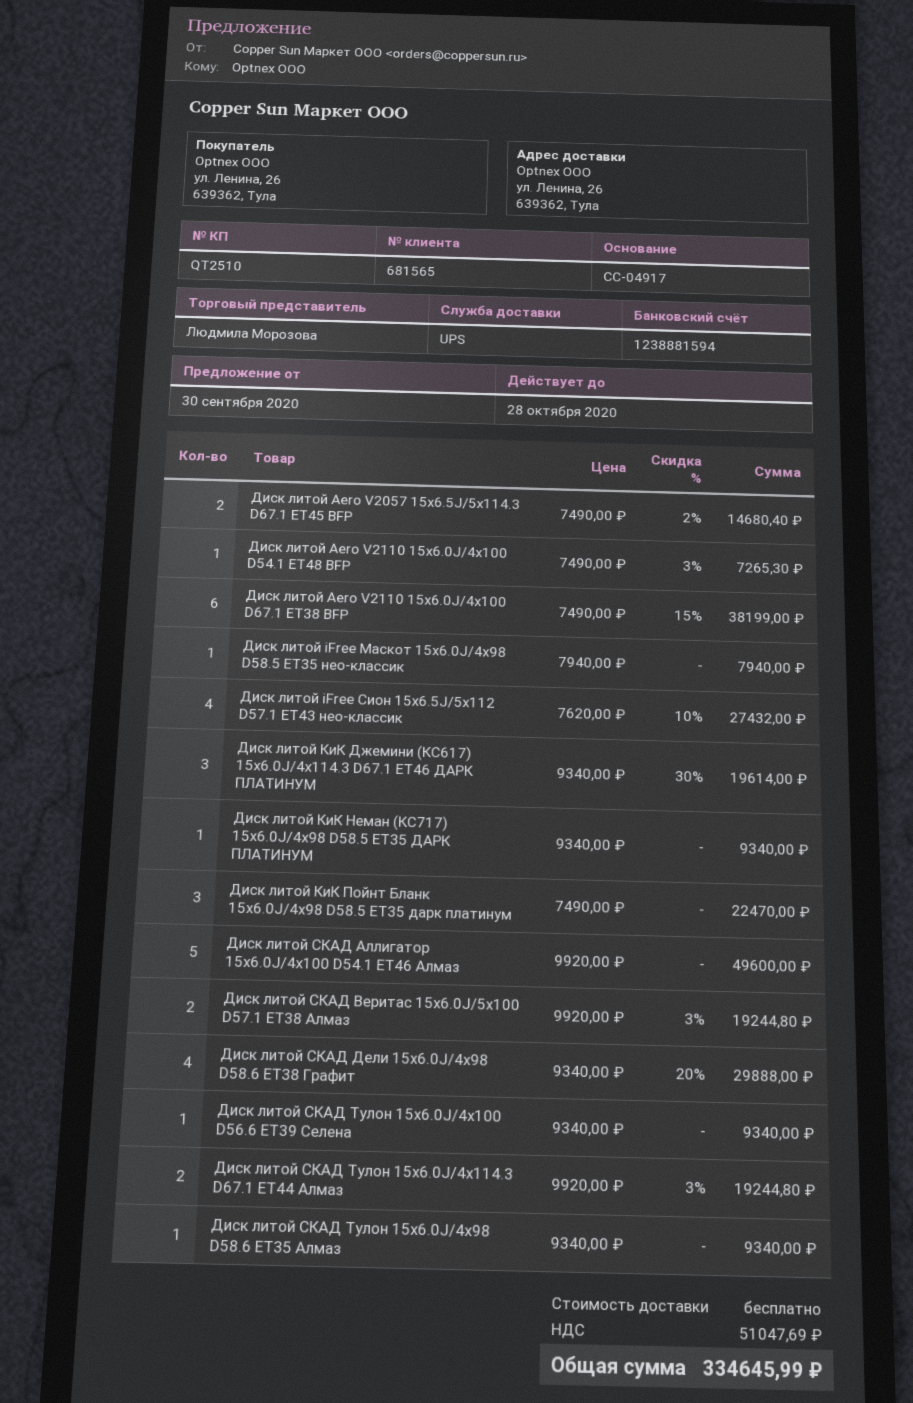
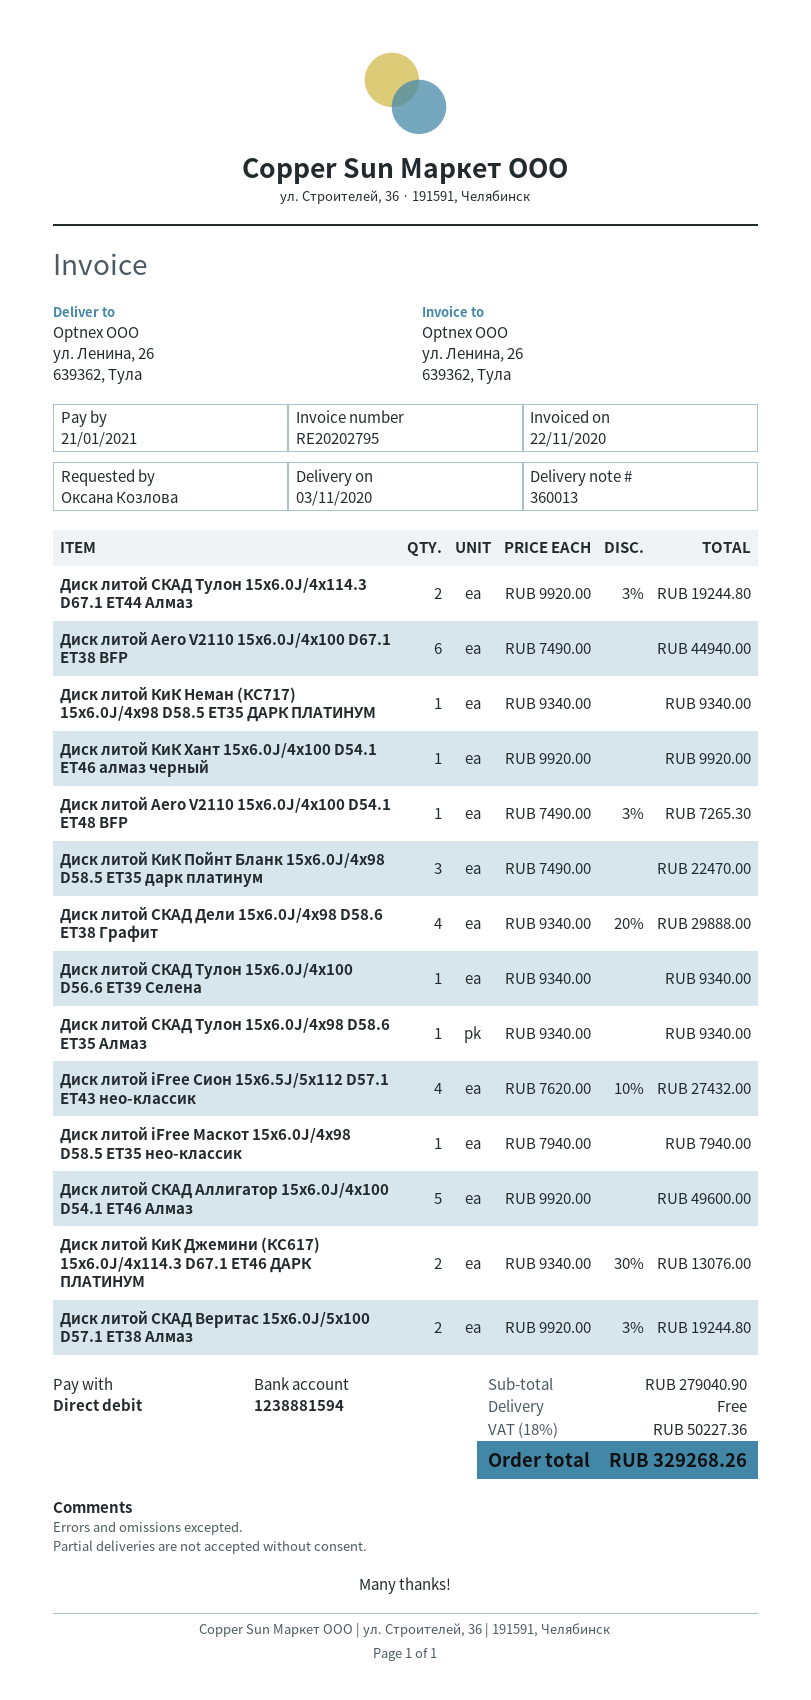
Диск литой Aero V2057 15x6.5J/5x114.3 D67.1 ET45 BFP: 2 x 7490.00 - 2% = 14680.40 -> none
Диск литой Aero V2110 15x6.0J/4x100 D67.1 ET38 BFP: 6 x 7490.00 - 15% = 38199.00 -> 6 x 7490.00 = 44940.00
Диск литой КиК Джемини (КС617) 15x6.0J/4x114.3 D67.1 ET46 ДАРК ПЛАТИНУМ: 3 x 9340.00 - 30% = 19614.00 -> 2 x 9340.00 - 30% = 13076.00
Диск литой КиК Хант 15x6.0J/4x100 D54.1 ET46 алмаз черный: none -> 1 x 9920.00 = 9920.00
tax: 51047.69 -> 50227.36
total: 334645.99 -> 329268.26

